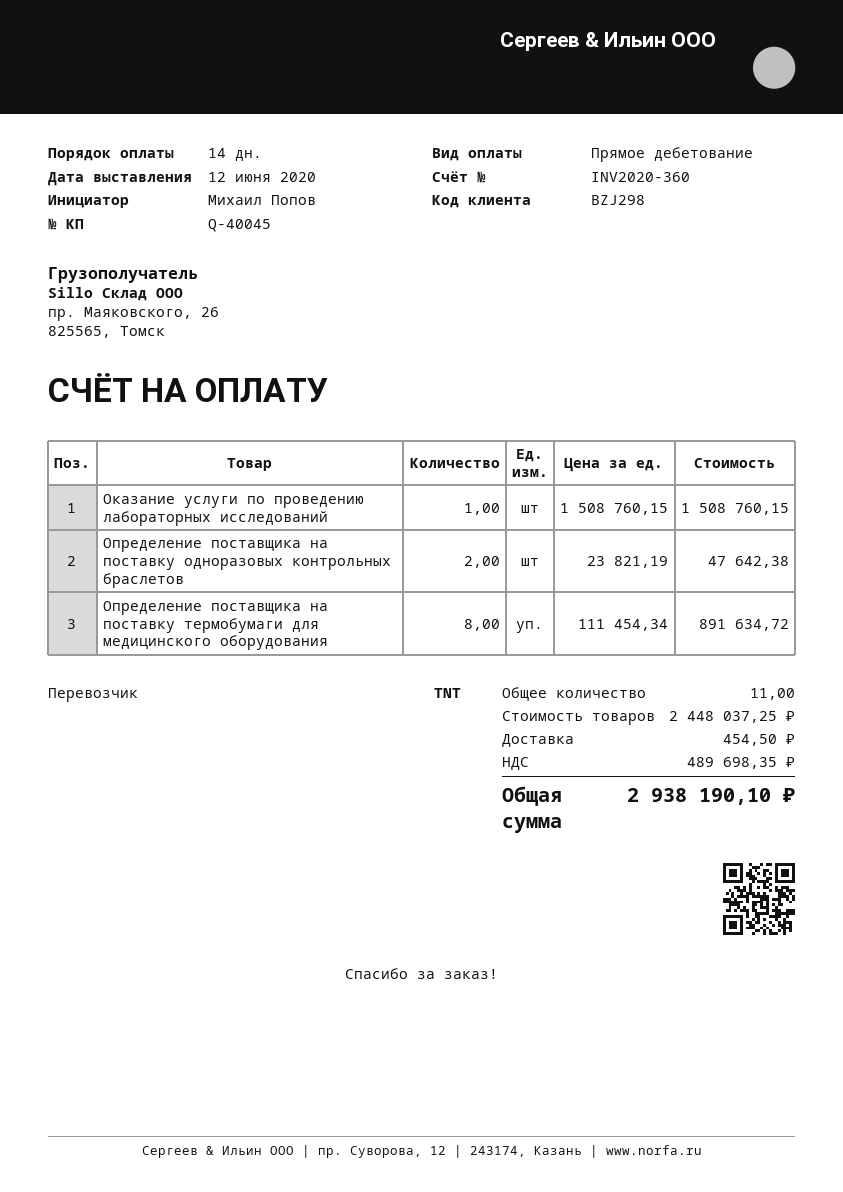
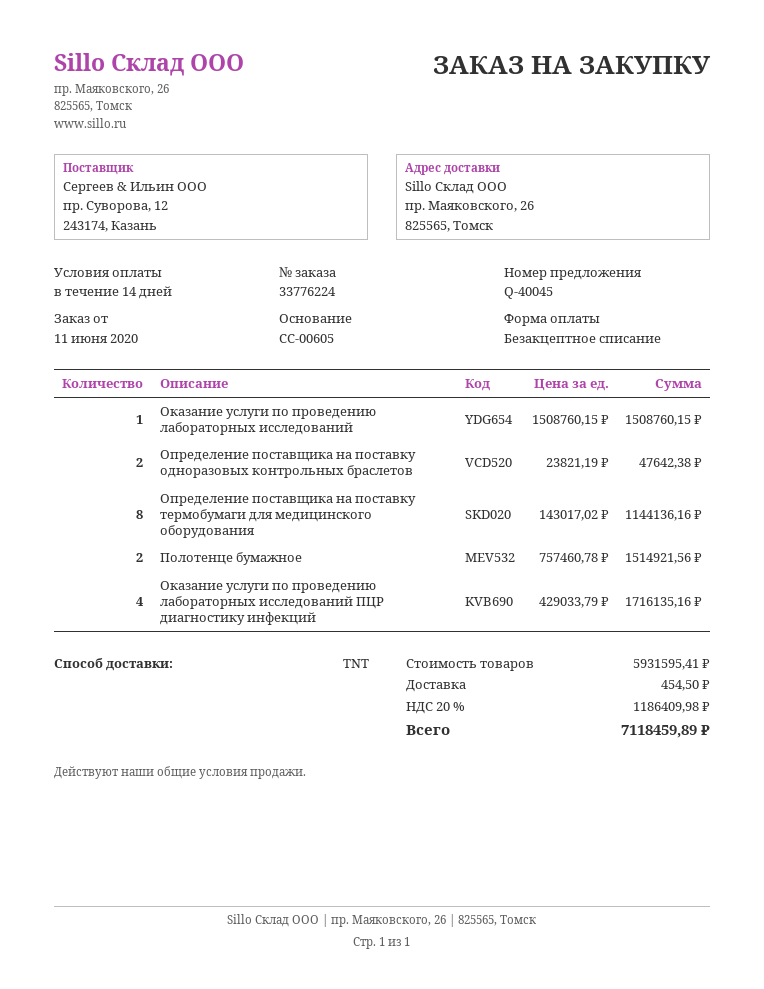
Определение поставщика на поставку термобумаги для медицинского оборудования: 8 x 111454.34 = 891634.72 -> 8 x 143017.02 = 1144136.16
Полотенце бумажное: none -> 2 x 757460.78 = 1514921.56
Оказание услуги по проведению лабораторных исследований ПЦР диагностику инфекций: none -> 4 x 429033.79 = 1716135.16
subtotal: 2448037.25 -> 5931595.41
tax: 489698.35 -> 1186409.98
total: 2938190.10 -> 7118459.89

